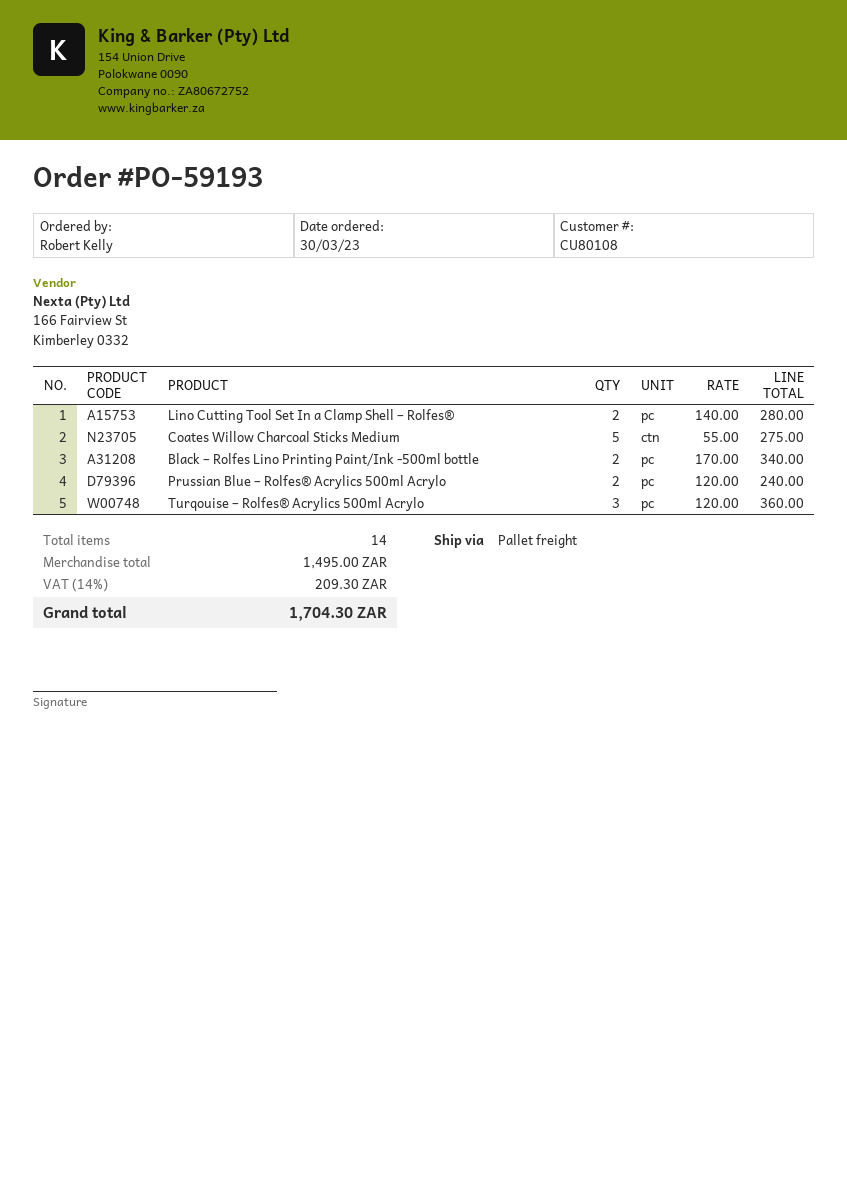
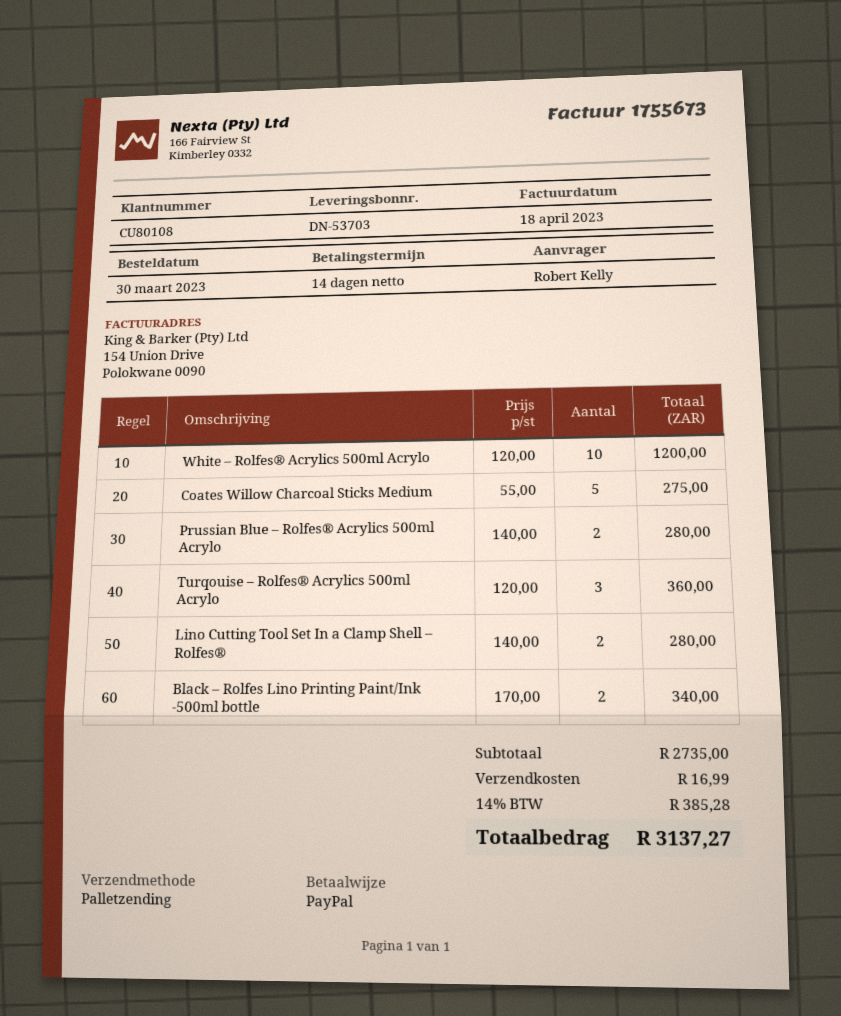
Prussian Blue – Rolfes® Acrylics 500ml Acrylo: 2 x 120.00 = 240.00 -> 2 x 140.00 = 280.00
White – Rolfes® Acrylics 500ml Acrylo: none -> 10 x 120.00 = 1200.00
subtotal: 1495.00 -> 2735.00
shipping: none -> 16.99
tax: 14% = 209.30 -> 14% = 385.28
total: 1704.30 -> 3137.27

